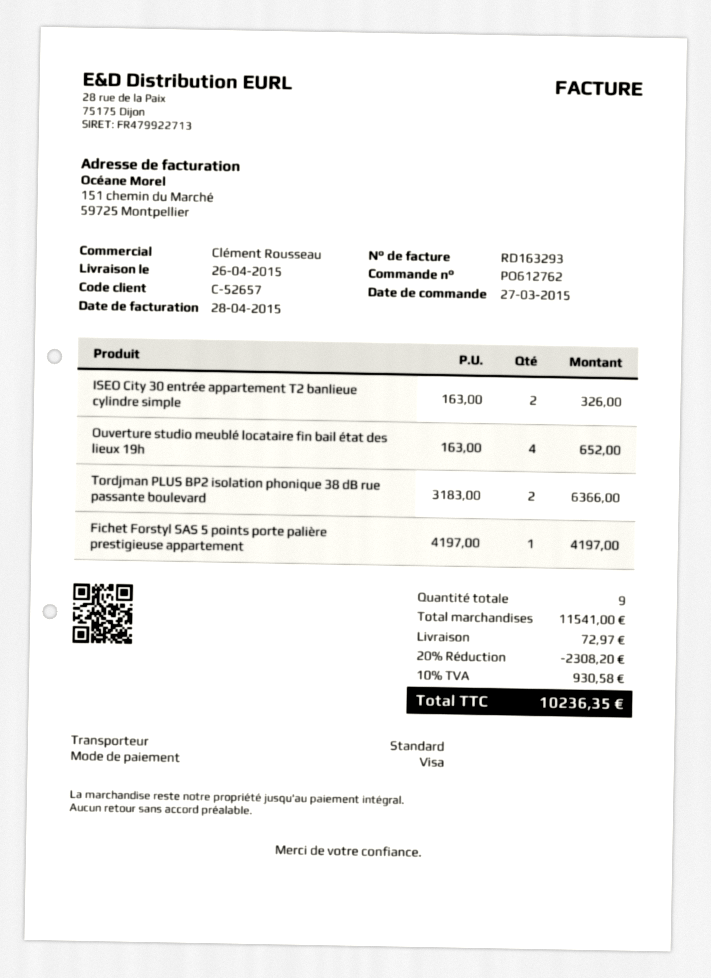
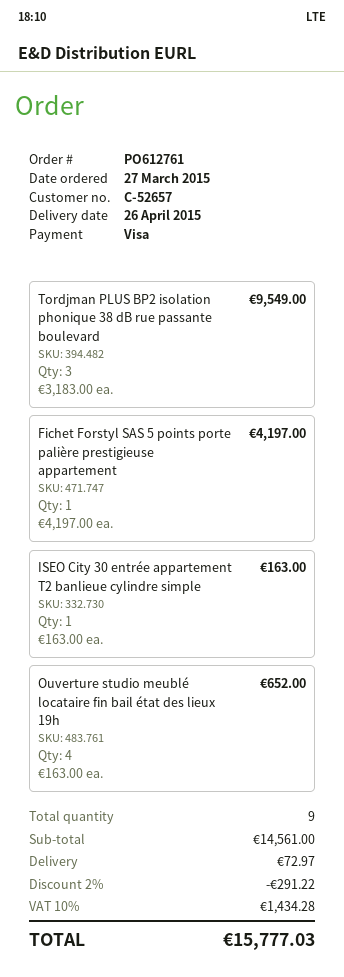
order number: PO612762 -> PO612761
ISEO City 30 entrée appartement T2 banlieue cylindre simple: 2 x 163.00 = 326.00 -> 1 x 163.00 = 163.00
Tordjman PLUS BP2 isolation phonique 38 dB rue passante boulevard: 2 x 3183.00 = 6366.00 -> 3 x 3183.00 = 9549.00
subtotal: 11541.00 -> 14561.00
discount: 20% = 2308.20 -> 2% = 291.22
tax: 10% = 930.58 -> 10% = 1434.28
total: 10236.35 -> 15777.03

